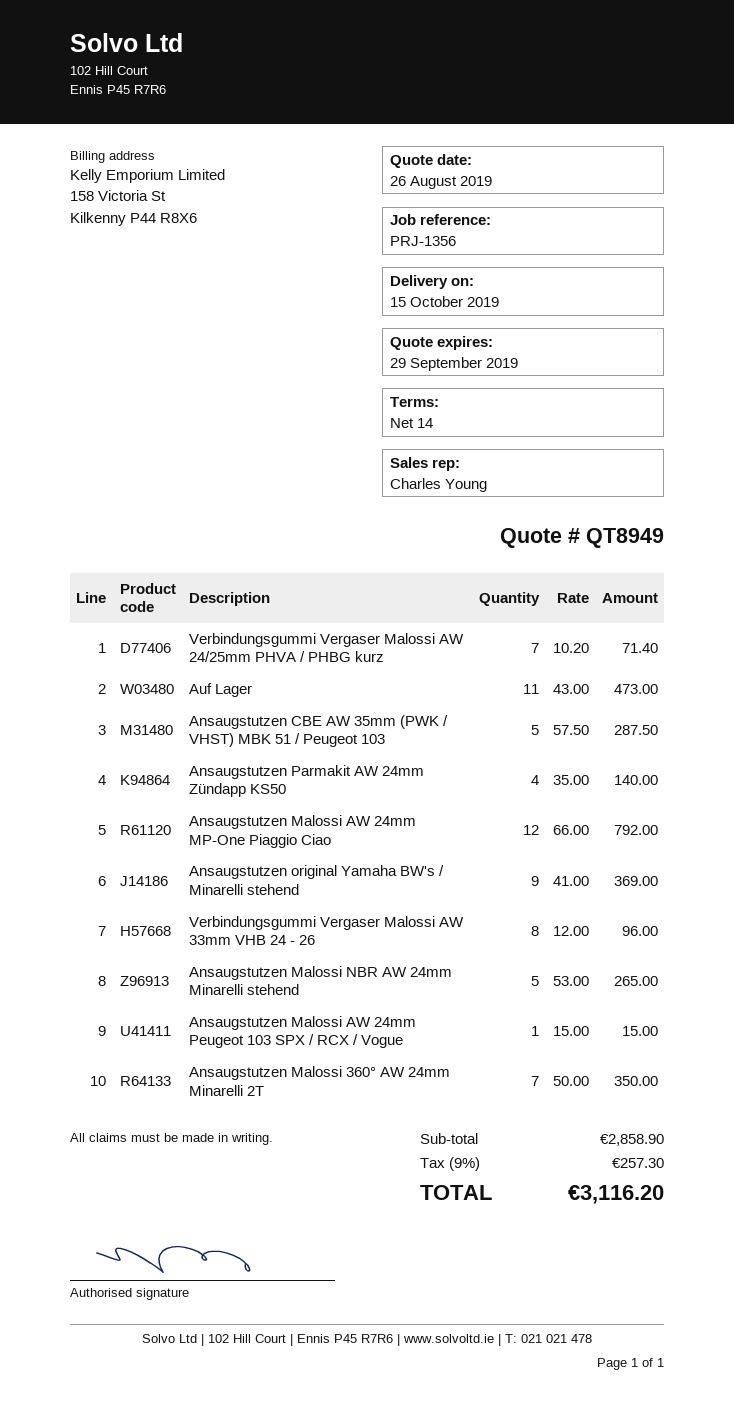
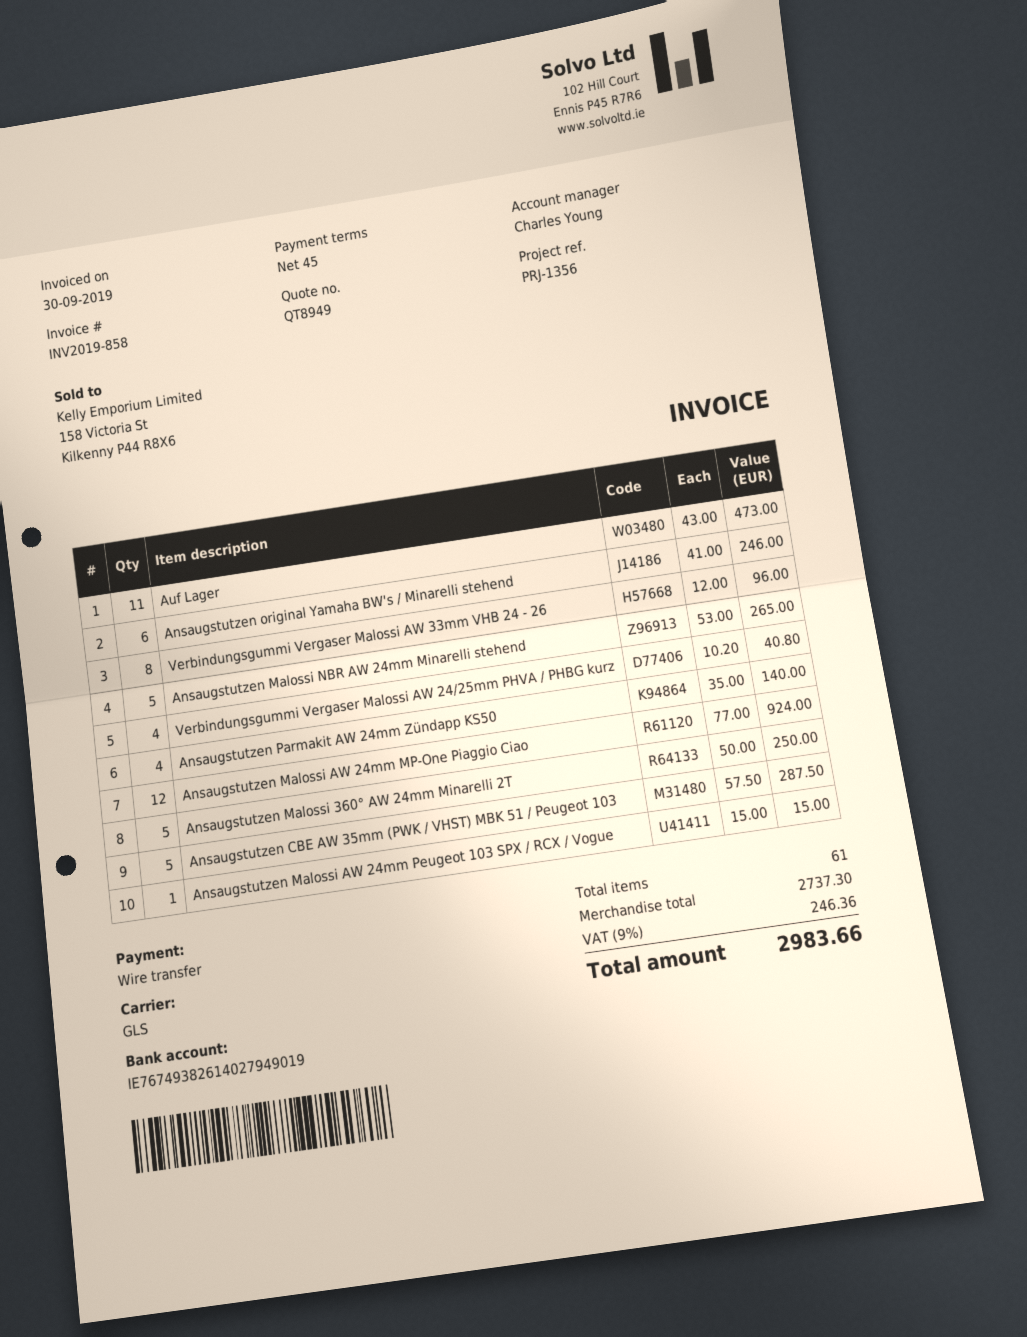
payment terms: 14 days -> 45 days
Verbindungsgummi Vergaser Malossi AW 24/25mm PHVA / PHBG kurz: 7 x 10.20 = 71.40 -> 4 x 10.20 = 40.80
Ansaugstutzen Malossi AW 24mm MP-One Piaggio Ciao: 12 x 66.00 = 792.00 -> 12 x 77.00 = 924.00
Ansaugstutzen original Yamaha BW's / Minarelli stehend: 9 x 41.00 = 369.00 -> 6 x 41.00 = 246.00
Ansaugstutzen Malossi 360° AW 24mm Minarelli 2T: 7 x 50.00 = 350.00 -> 5 x 50.00 = 250.00
subtotal: 2858.90 -> 2737.30
tax: 9% = 257.30 -> 9% = 246.36
total: 3116.20 -> 2983.66

